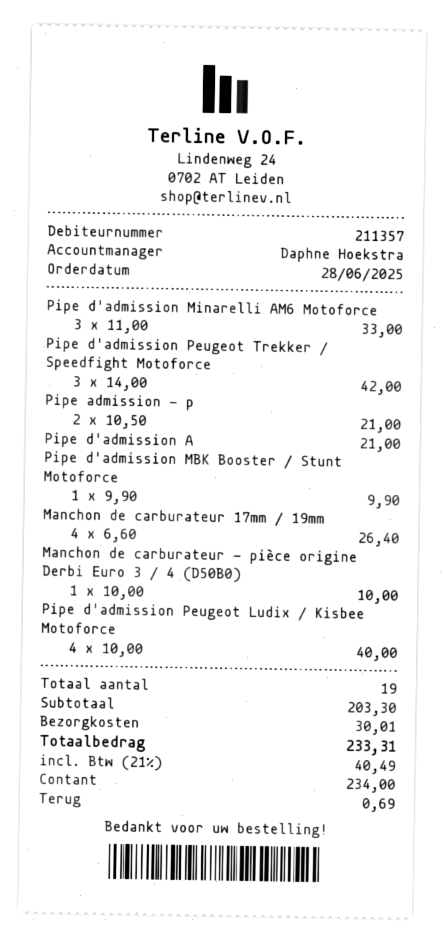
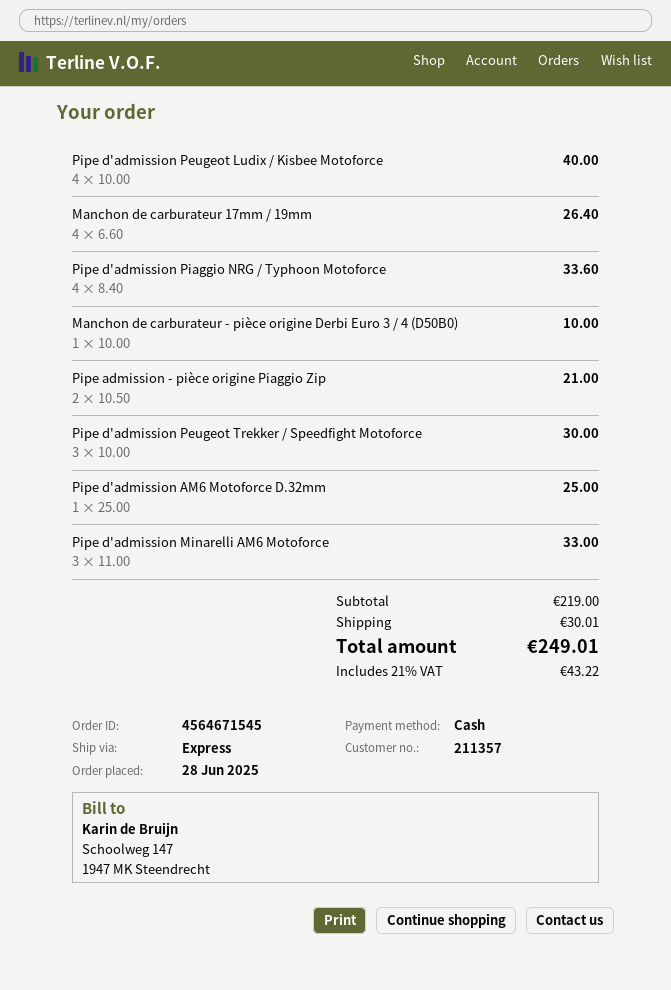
Pipe d'admission Peugeot Trekker / Speedfight Motoforce: 3 x 14.00 = 42.00 -> 3 x 10.00 = 30.00
Pipe d'admission A: 1 x 21.00 = 21.00 -> 1 x 25.00 = 25.00
Pipe d'admission MBK Booster / Stunt Motoforce: 1 x 9.90 = 9.90 -> none
Pipe d'admission Piaggio NRG / Typhoon Motoforce: none -> 4 x 8.40 = 33.60
subtotal: 203.30 -> 219.00
tax: 21% = 40.49 -> 21% = 43.22
total: 233.31 -> 249.01

